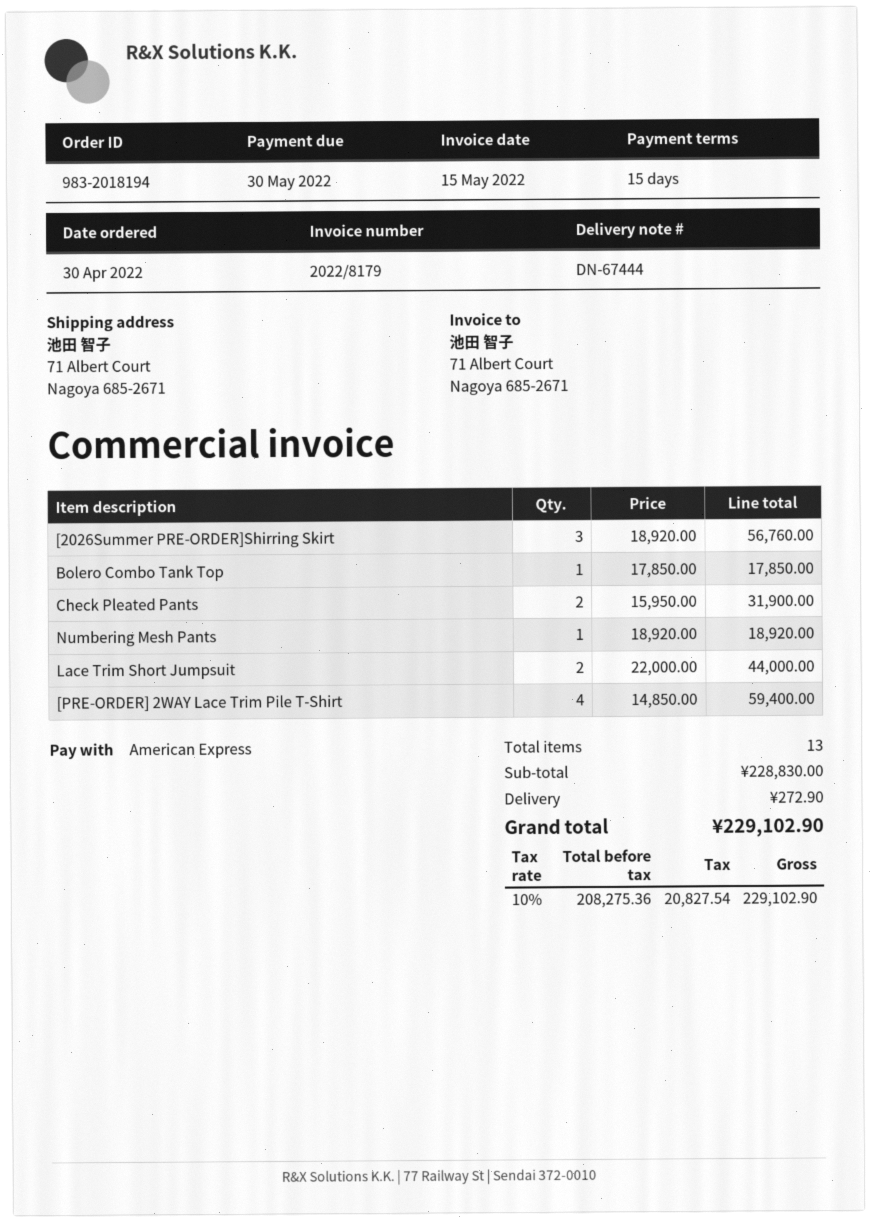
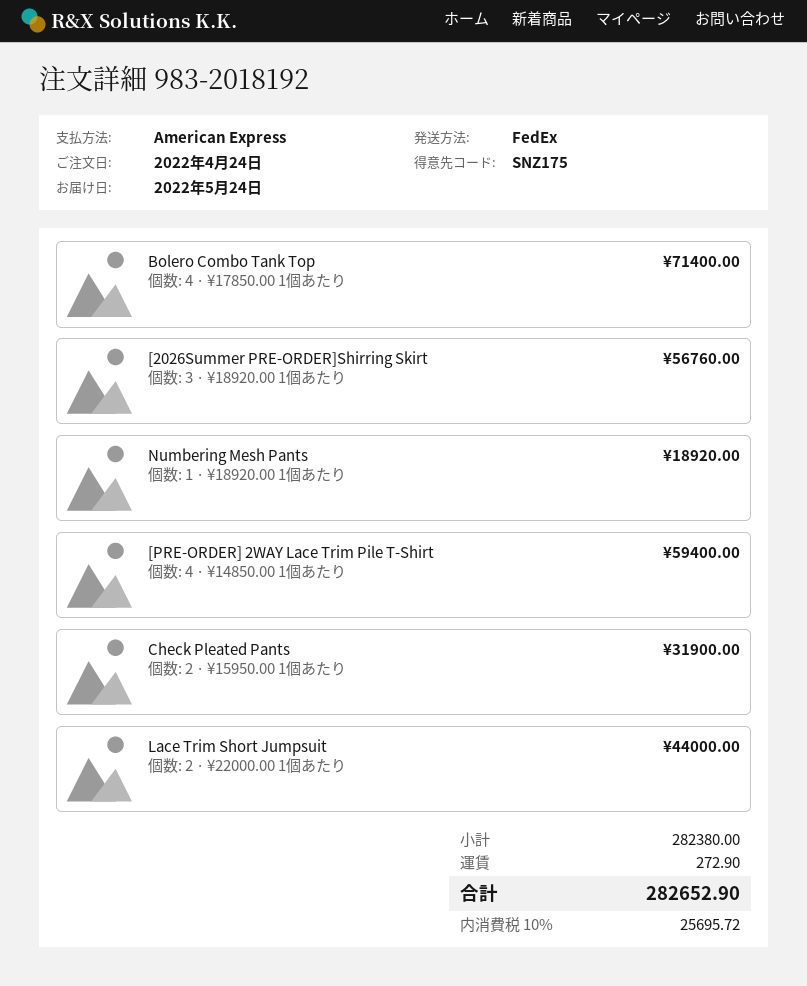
order number: 983-2018194 -> 983-2018192
order date: 2022-04-30 -> 2022-04-24
Bolero Combo Tank Top: 1 x 17850.00 = 17850.00 -> 4 x 17850.00 = 71400.00
subtotal: 228830.00 -> 282380.00
tax: 10% = 20827.54 -> 10% = 25695.72
total: 229102.90 -> 282652.90

